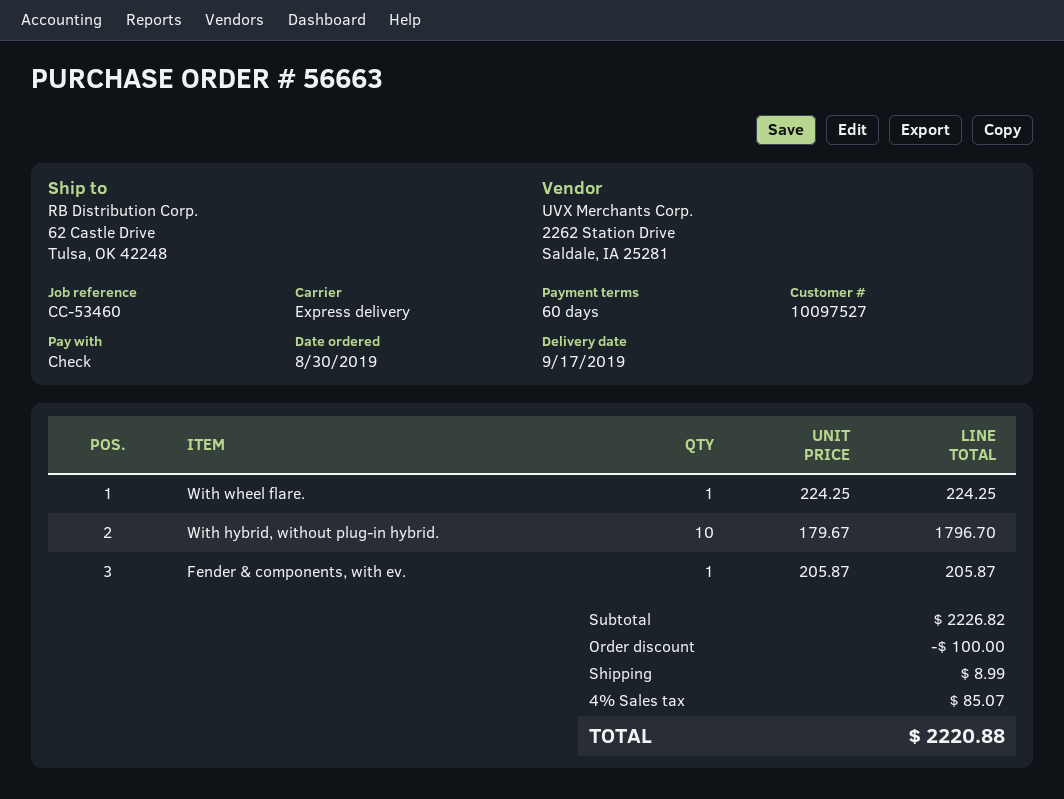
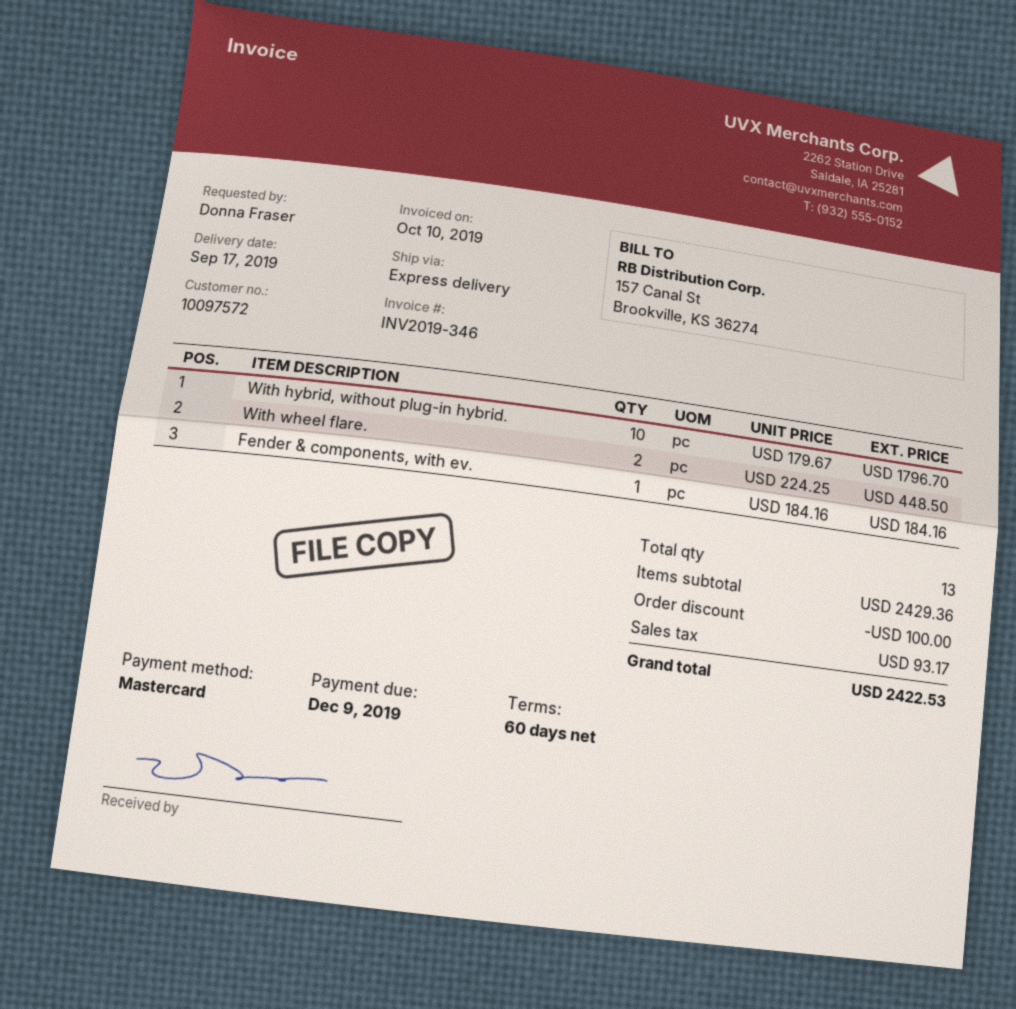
customer number: 10097527 -> 10097572
payment method: cheque -> Mastercard
With wheel flare.: 1 x 224.25 = 224.25 -> 2 x 224.25 = 448.50
Fender & components, with ev.: 1 x 205.87 = 205.87 -> 1 x 184.16 = 184.16
subtotal: 2226.82 -> 2429.36
shipping: 8.99 -> none
tax: 85.07 -> 93.17
total: 2220.88 -> 2422.53

